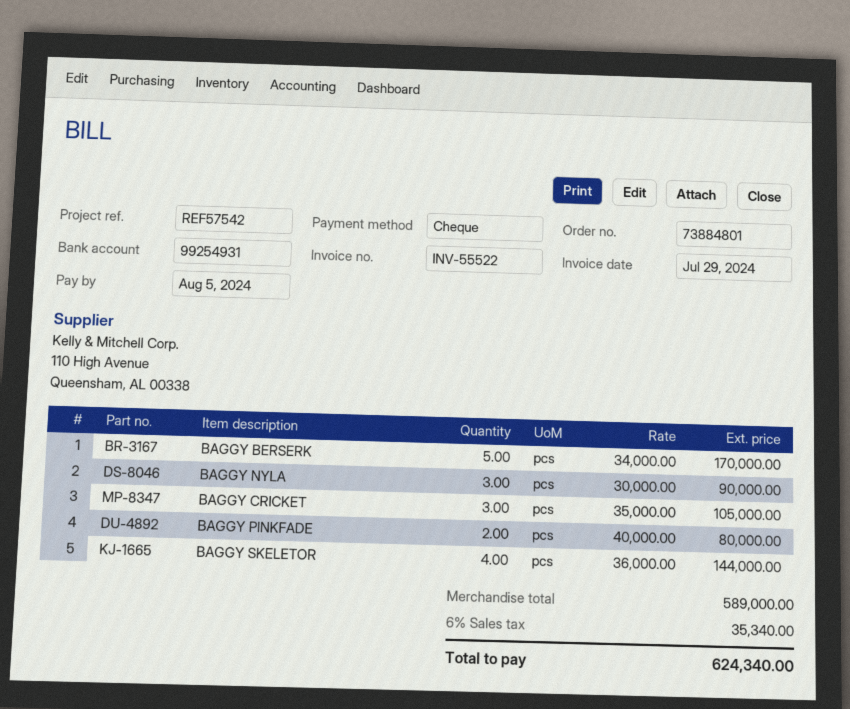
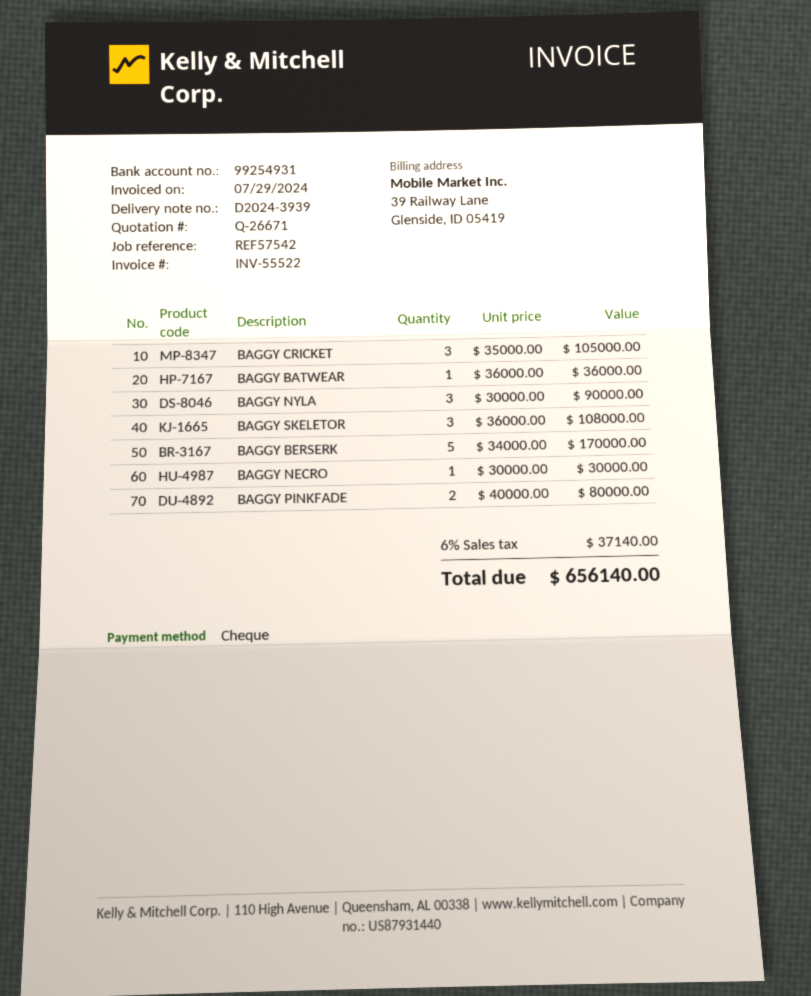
BAGGY SKELETOR: 4 x 36000.00 = 144000.00 -> 3 x 36000.00 = 108000.00
BAGGY BATWEAR: none -> 1 x 36000.00 = 36000.00
BAGGY NECRO: none -> 1 x 30000.00 = 30000.00
tax: 6% = 35340.00 -> 6% = 37140.00
total: 624340.00 -> 656140.00

